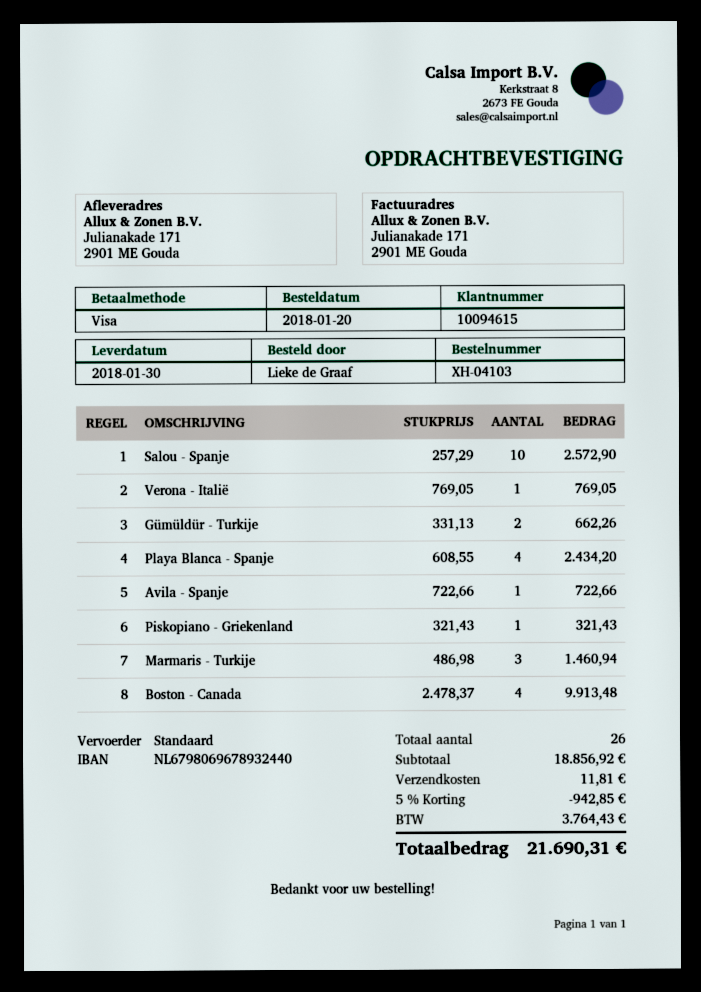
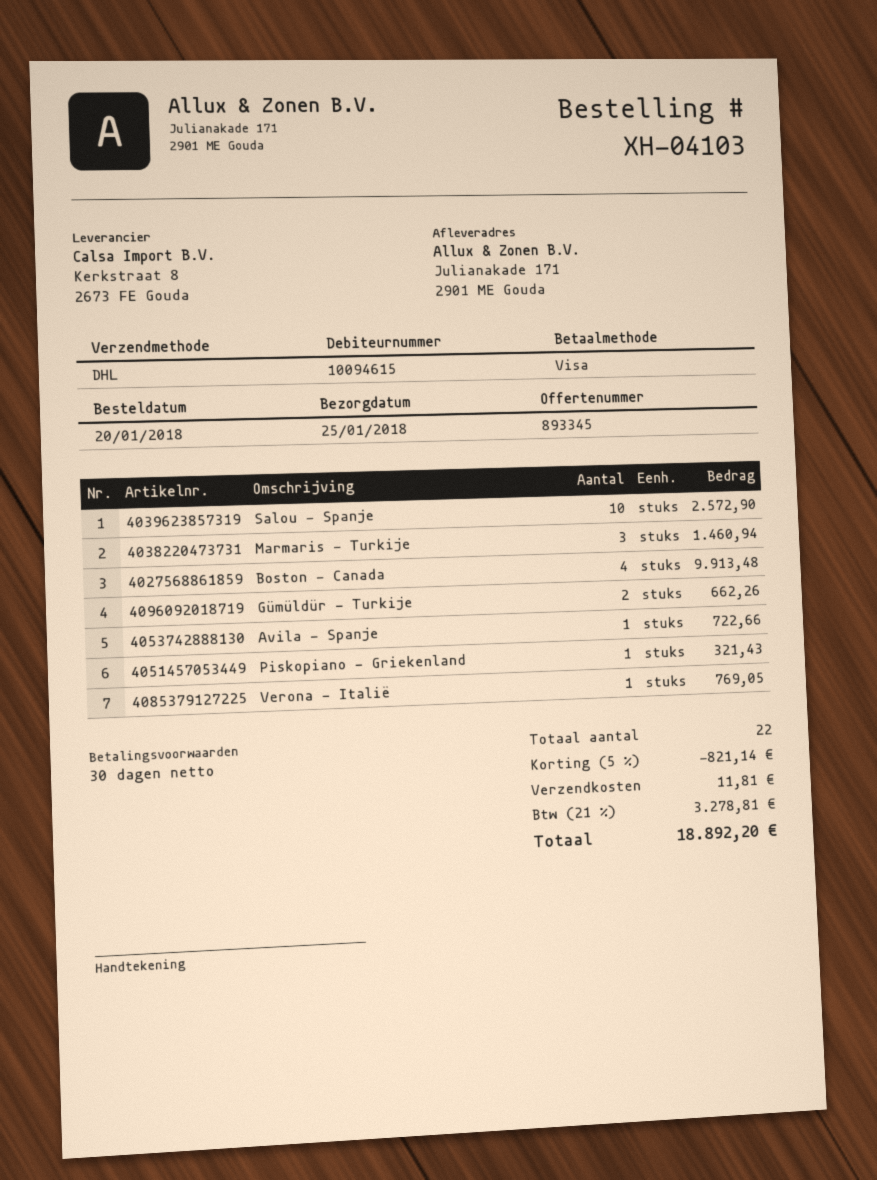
delivery date: 2018-01-30 -> 2018-01-25
shipping method: standard -> DHL
Playa Blanca - Spanje: 4 for 2434.20 -> none
total quantity: 26 -> 22
discount: 5% = 942.85 -> 5% = 821.14
tax: 3764.43 -> 3278.81
total: 21690.31 -> 18892.20

